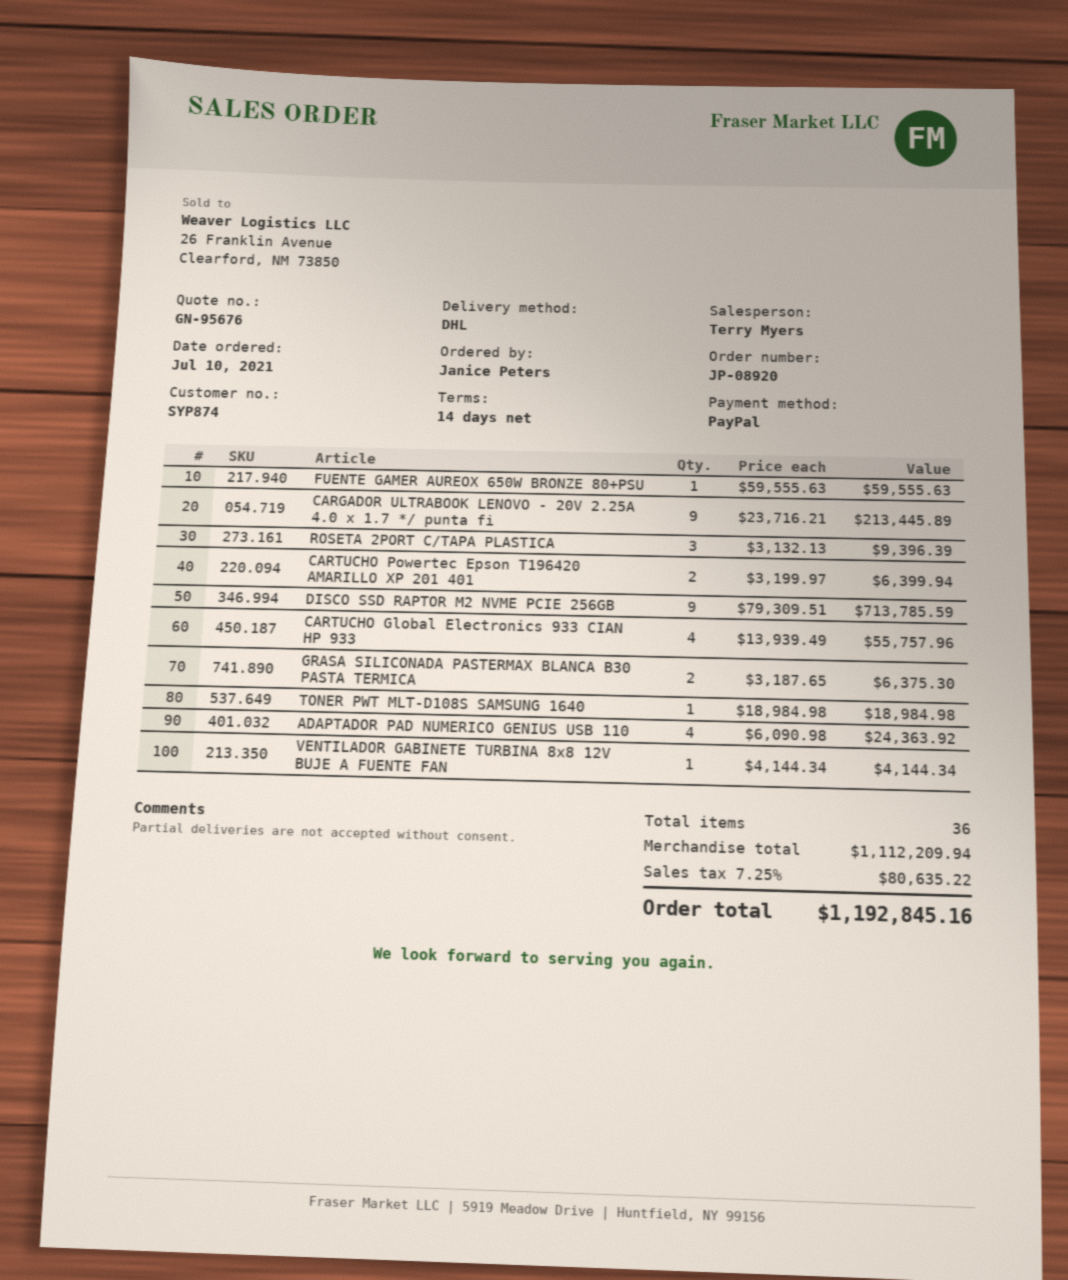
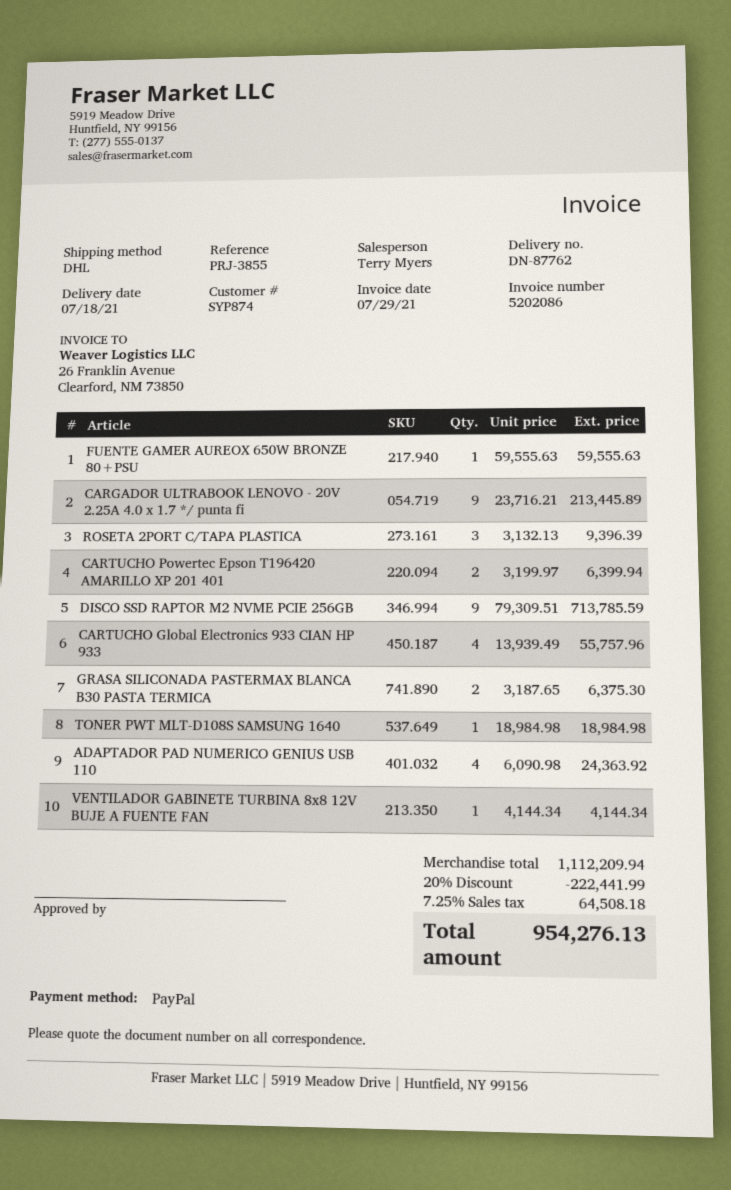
discount: none -> 20% = 222441.99
tax: 7.25% = 80635.22 -> 7.25% = 64508.18
total: 1192845.16 -> 954276.13

